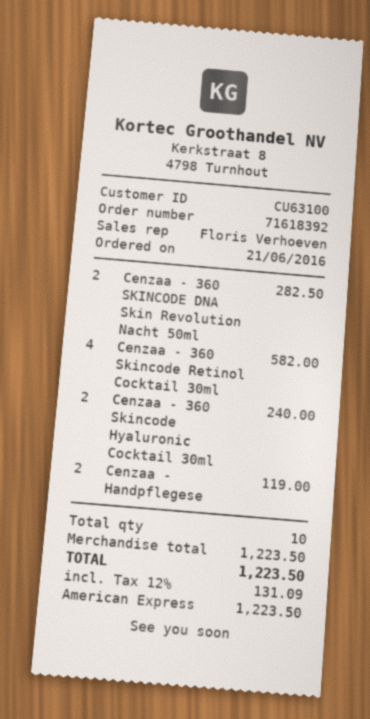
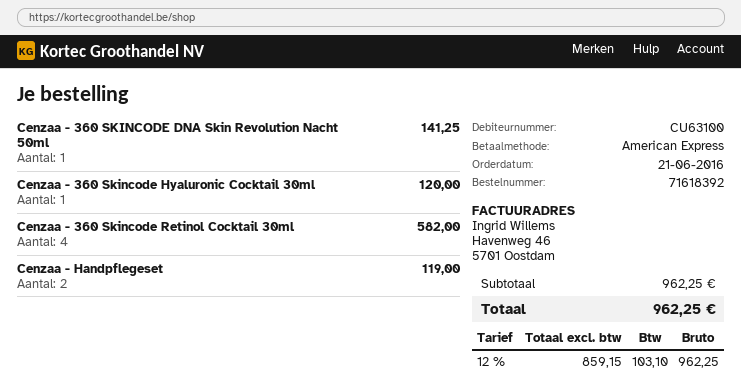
Cenzaa - 360 SKINCODE DNA Skin Revolution Nacht 50ml: 2 for 282.50 -> 1 for 141.25
Cenzaa - 360 Skincode Hyaluronic Cocktail 30ml: 2 for 240.00 -> 1 for 120.00
subtotal: 1223.50 -> 962.25
tax: 12% = 131.09 -> 12% = 103.10
total: 1223.50 -> 962.25

